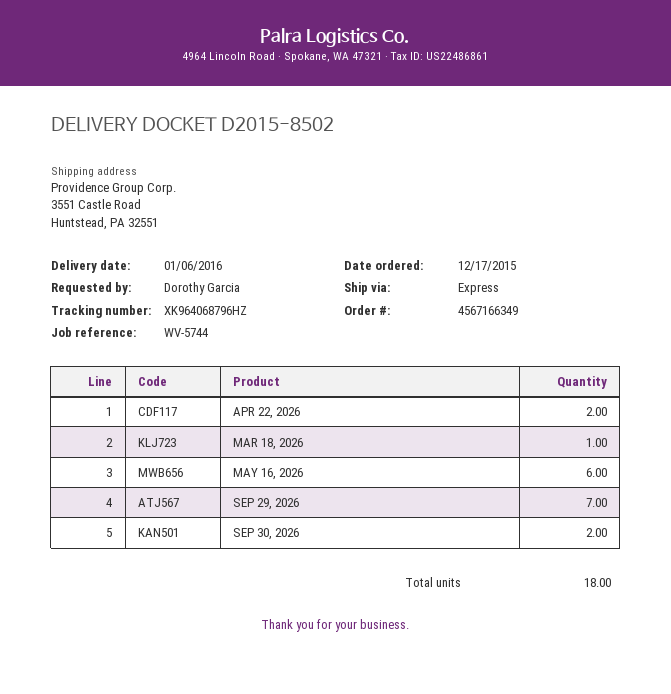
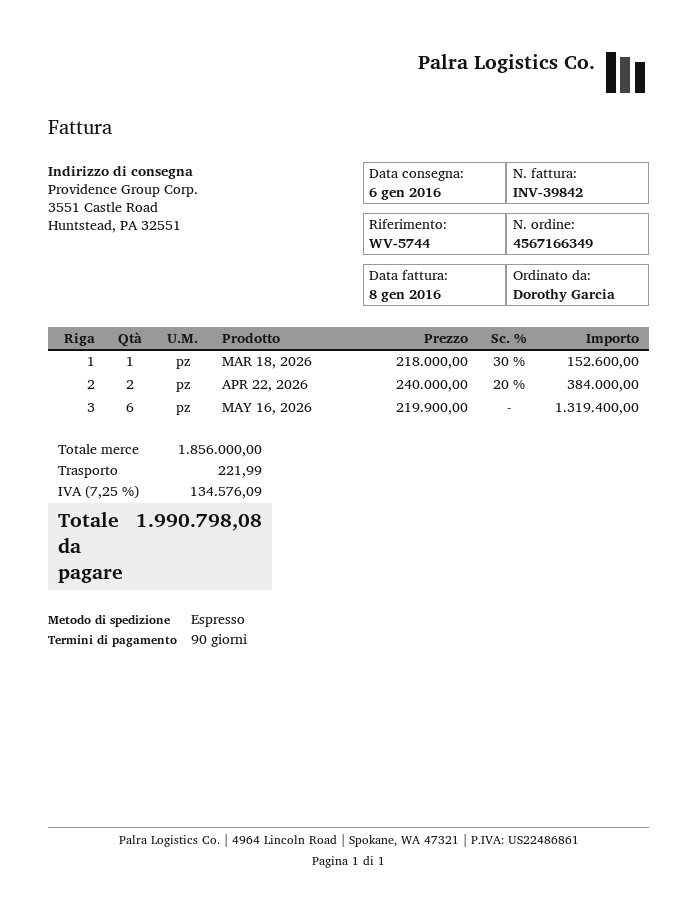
SEP 29, 2026: 7 -> none
SEP 30, 2026: 2 -> none

